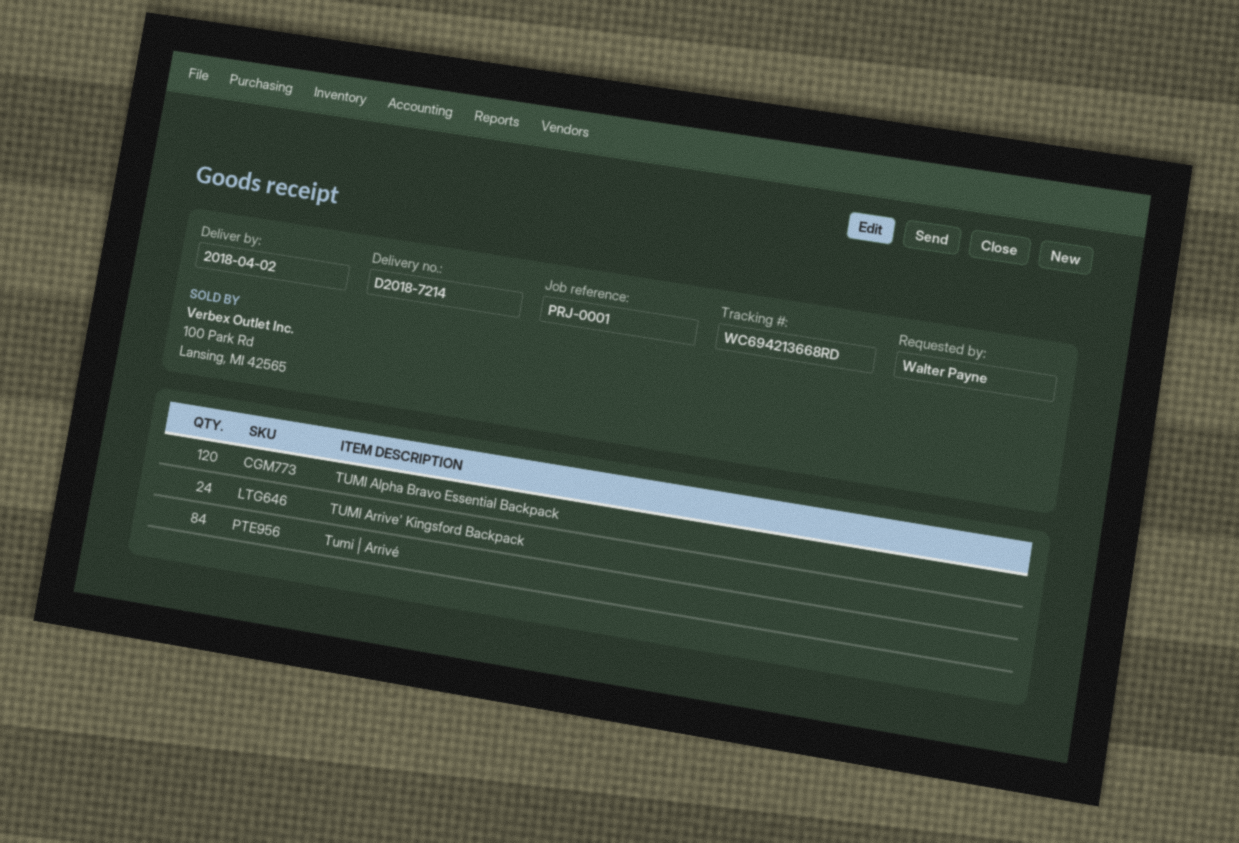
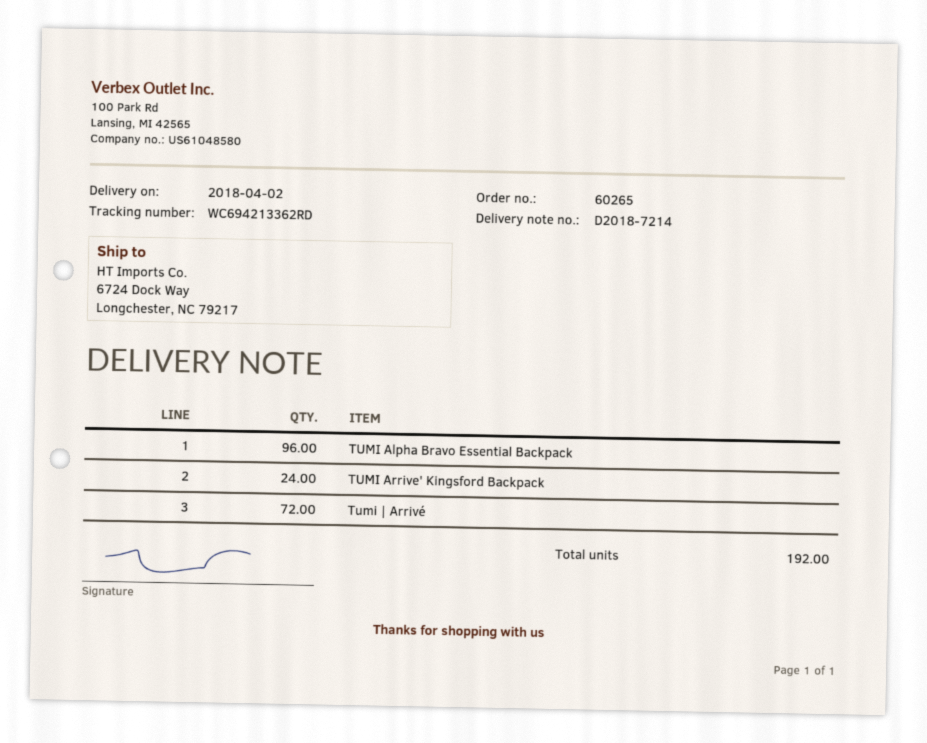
tracking number: WC694213668RD -> WC694213362RD
TUMI Alpha Bravo Essential Backpack: 120 -> 96
Tumi | Arrivé: 84 -> 72

